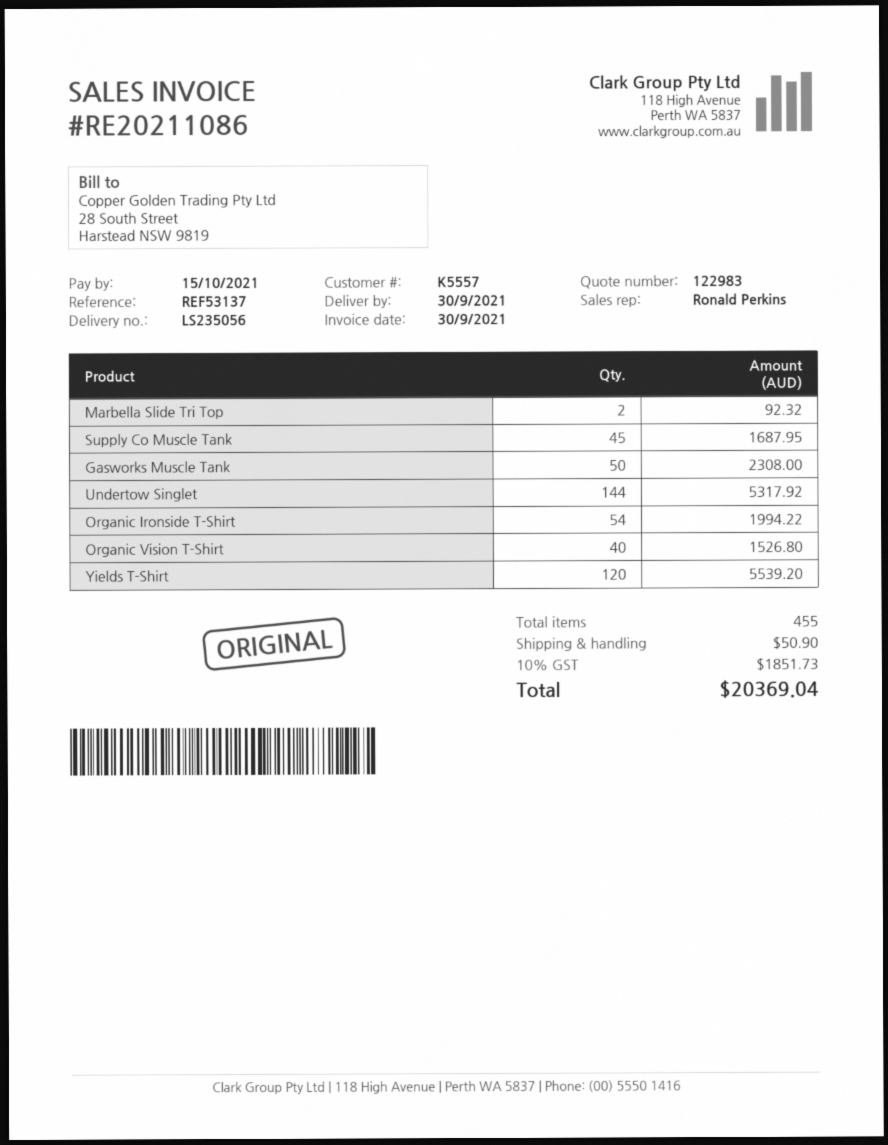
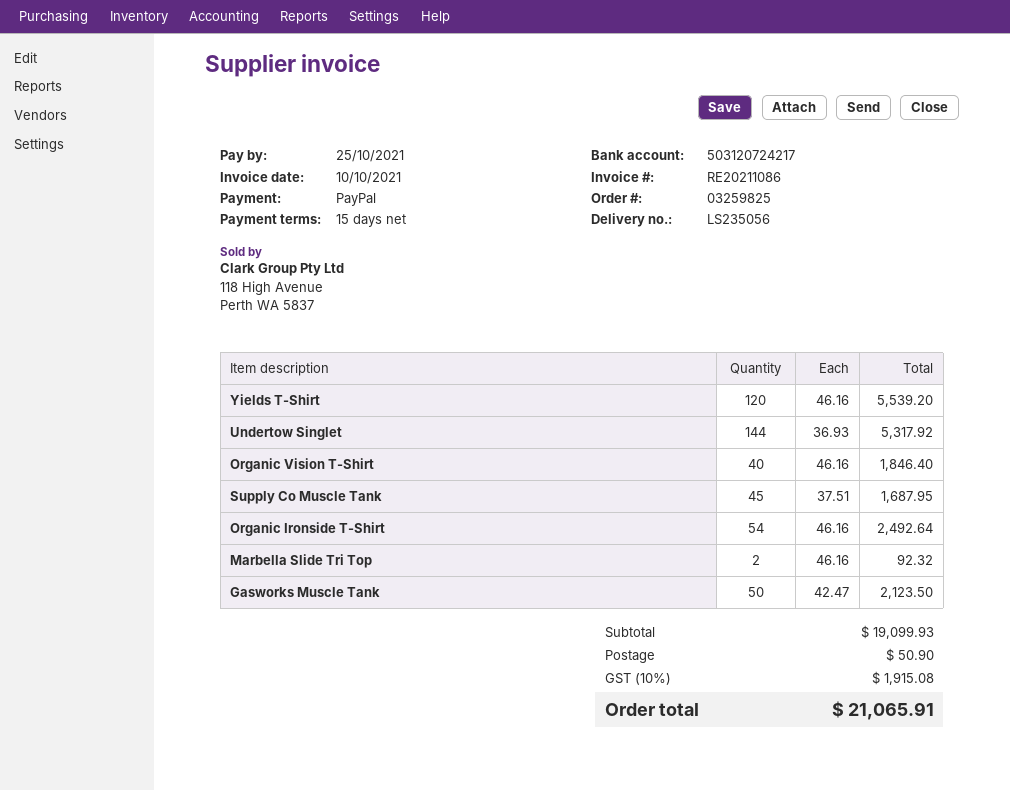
invoice date: 2021-09-30 -> 2021-10-10
due date: 2021-10-15 -> 2021-10-25
Gasworks Muscle Tank: 50 for 2308.00 -> 50 for 2123.50
Organic Ironside T-Shirt: 54 for 1994.22 -> 54 for 2492.64
Organic Vision T-Shirt: 40 for 1526.80 -> 40 for 1846.40
tax: 10% = 1851.73 -> 10% = 1915.08
total: 20369.04 -> 21065.91

